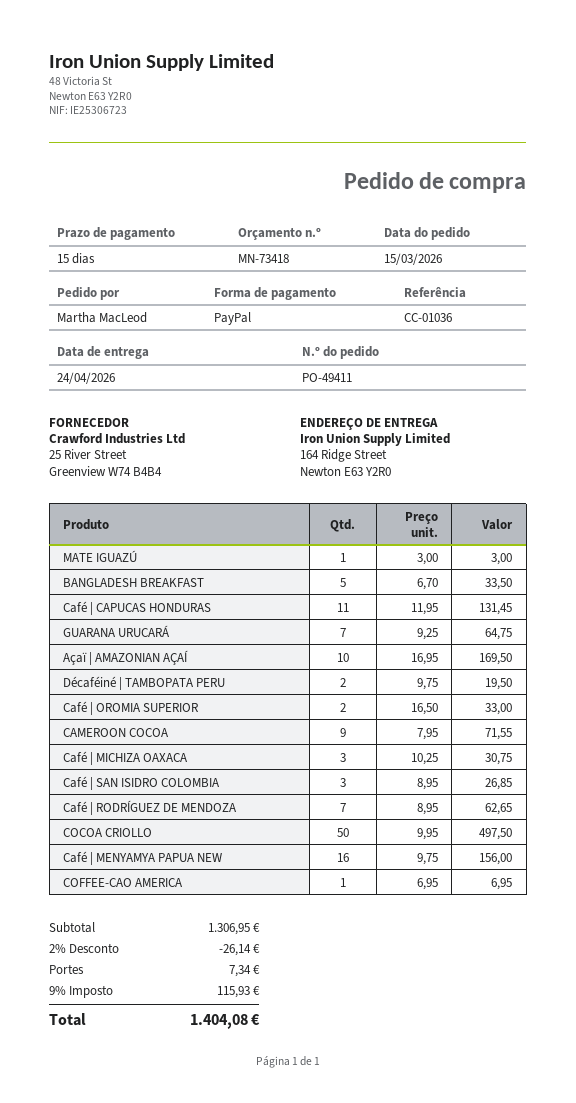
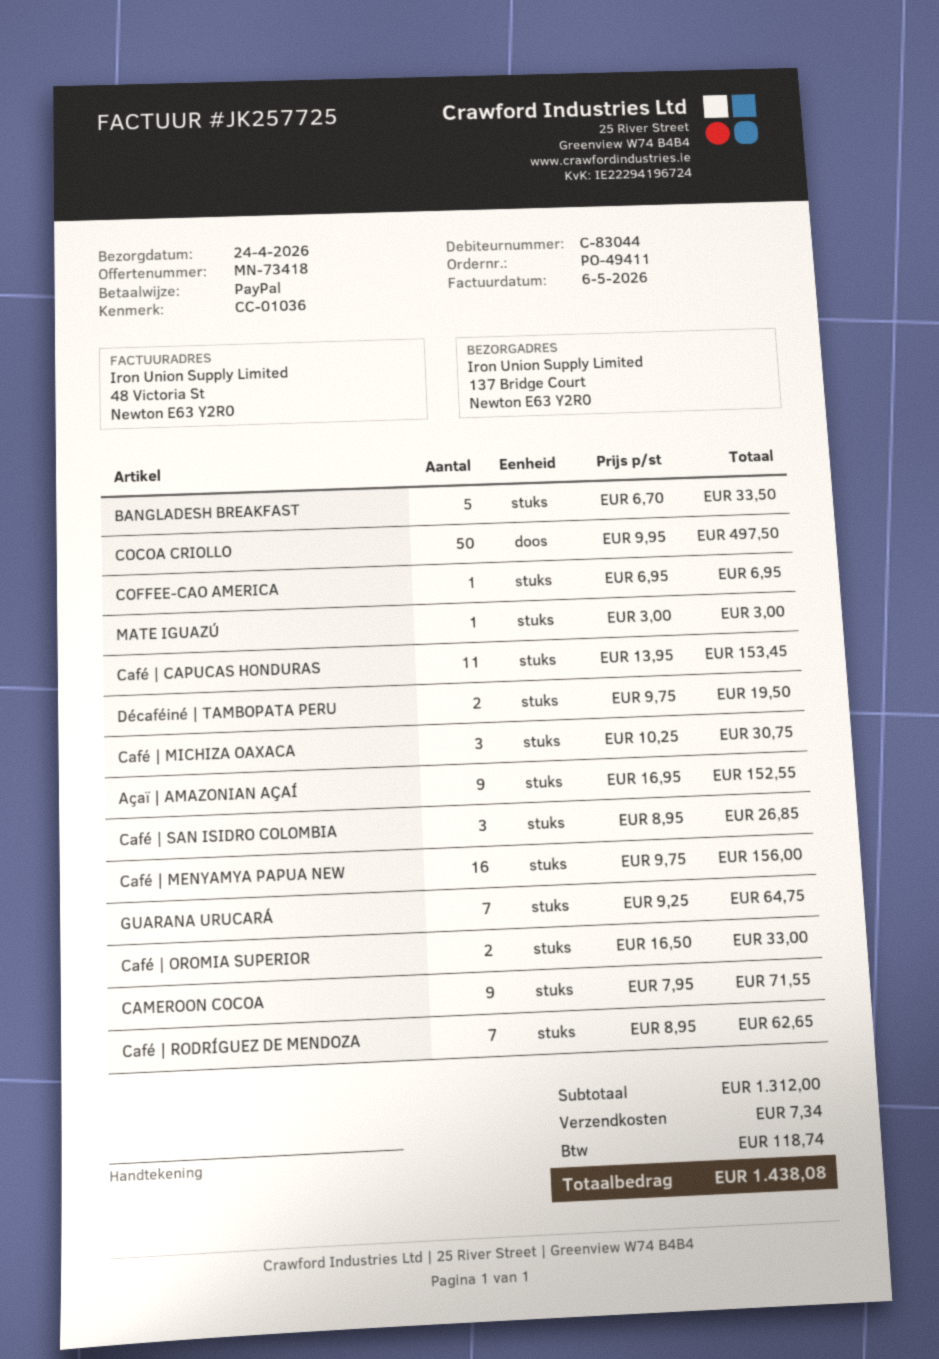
ship to: 164 Ridge Street, Newton E63 Y2R0 -> 137 Bridge Court, Newton E63 Y2R0
Café | CAPUCAS HONDURAS: 11 x 11.95 = 131.45 -> 11 x 13.95 = 153.45
Açaï | AMAZONIAN AÇAÍ: 10 x 16.95 = 169.50 -> 9 x 16.95 = 152.55
subtotal: 1306.95 -> 1312.00
discount: 2% = 26.14 -> none
tax: 115.93 -> 118.74
total: 1404.08 -> 1438.08

